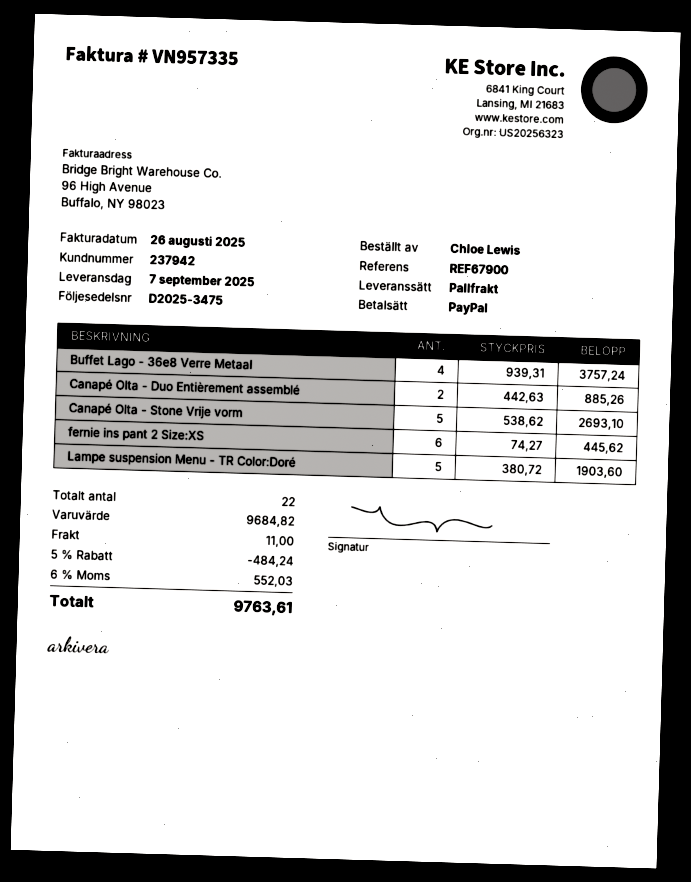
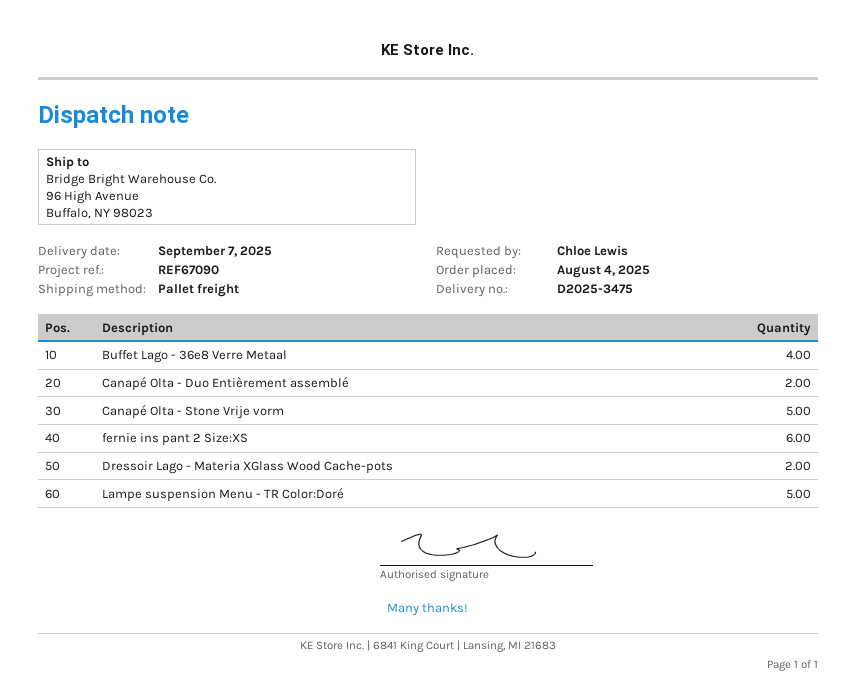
reference: REF67900 -> REF67090
Dressoir Lago - Materia XGlass Wood Cache-pots: none -> 2

